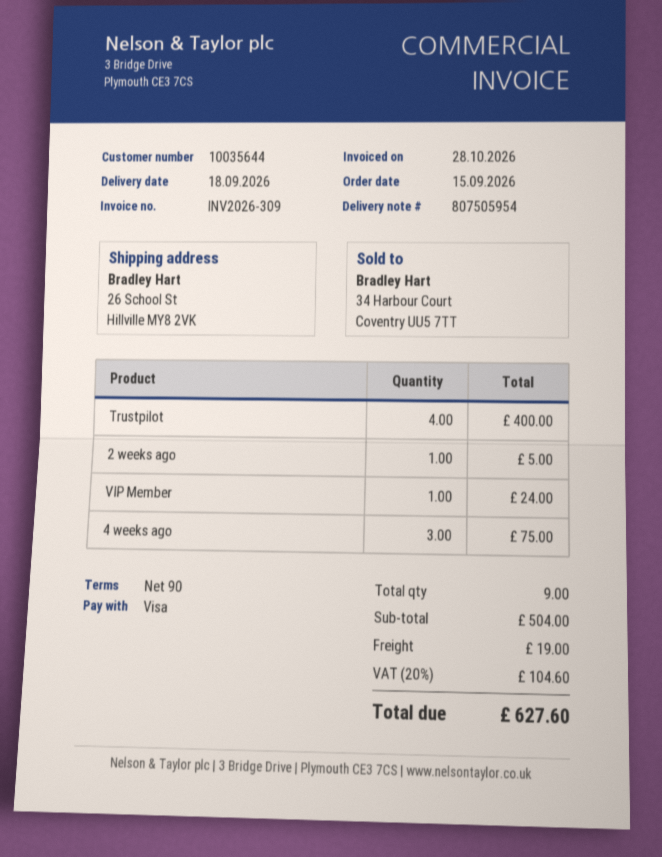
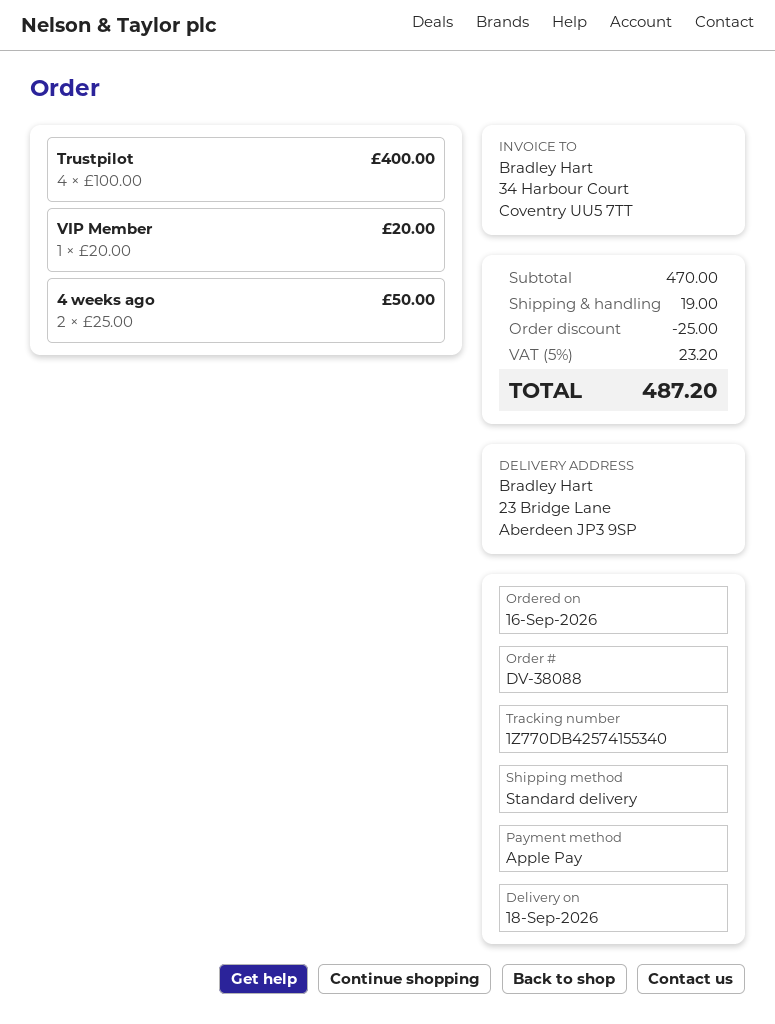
order date: 2026-09-15 -> 2026-09-16
payment method: Visa -> Apple Pay
ship to: 26 School St, Hillville MY8 2VK -> 23 Bridge Lane, Aberdeen JP3 9SP
2 weeks ago: 1 for 5.00 -> none
VIP Member: 1 for 24.00 -> 1 for 20.00
4 weeks ago: 3 for 75.00 -> 2 for 50.00
subtotal: 504.00 -> 470.00
discount: none -> 25.00
tax: 20% = 104.60 -> 5% = 23.20
total: 627.60 -> 487.20

